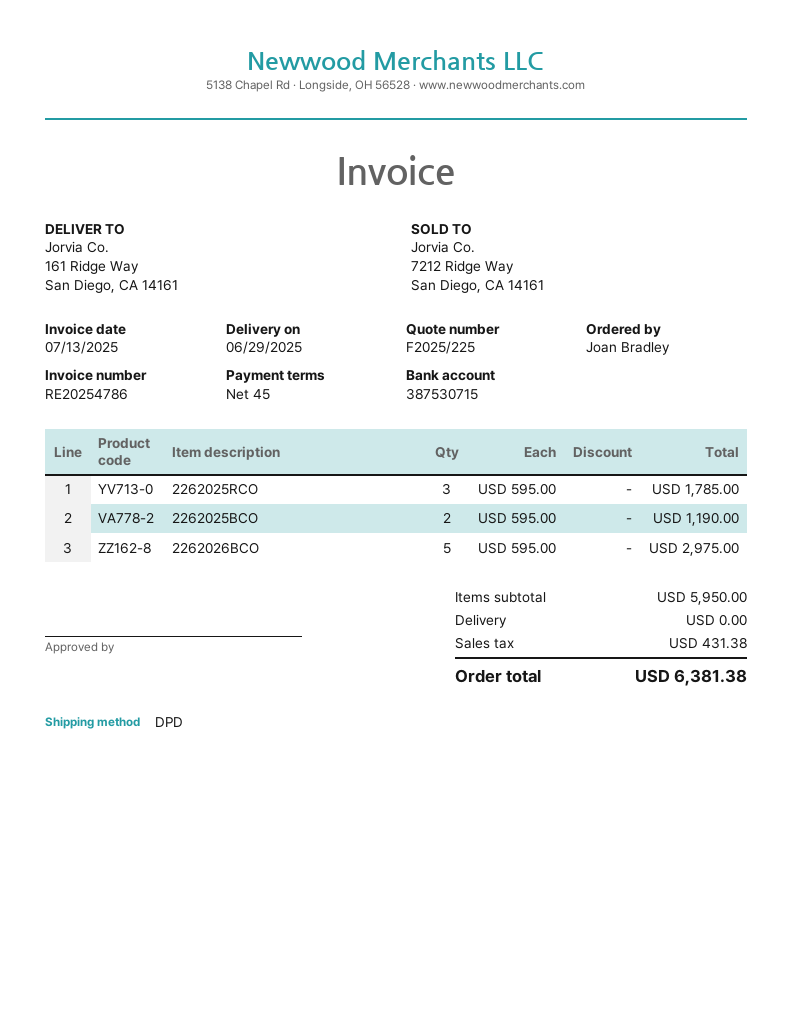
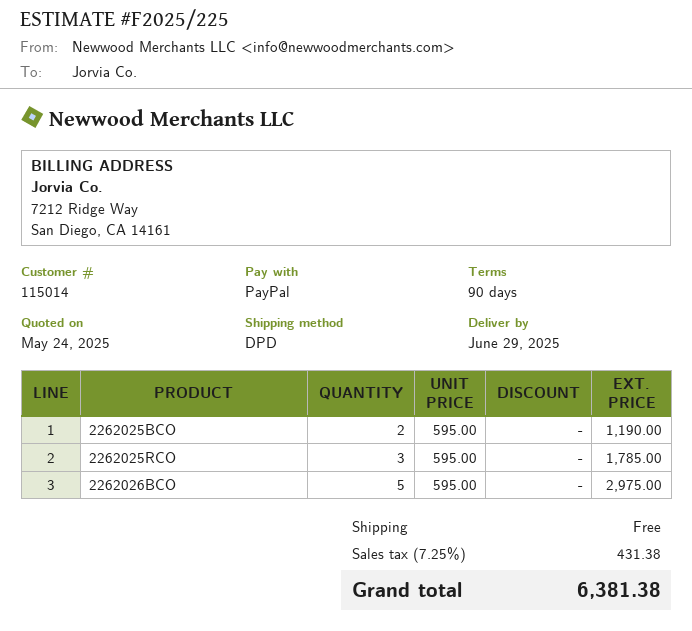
payment terms: 45 days -> 90 days

